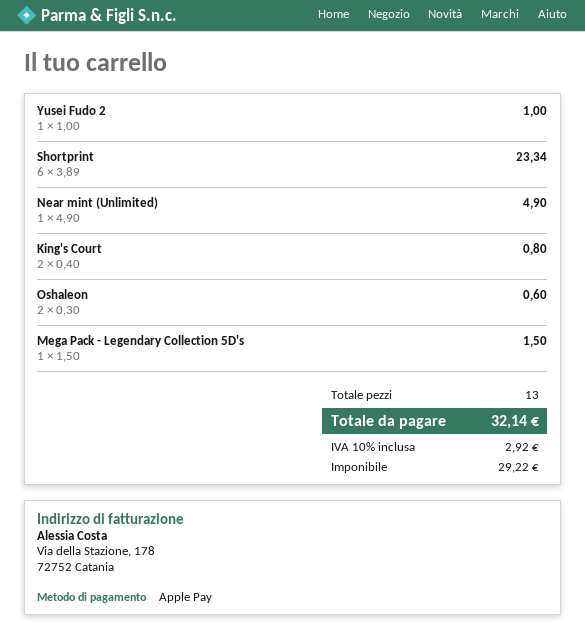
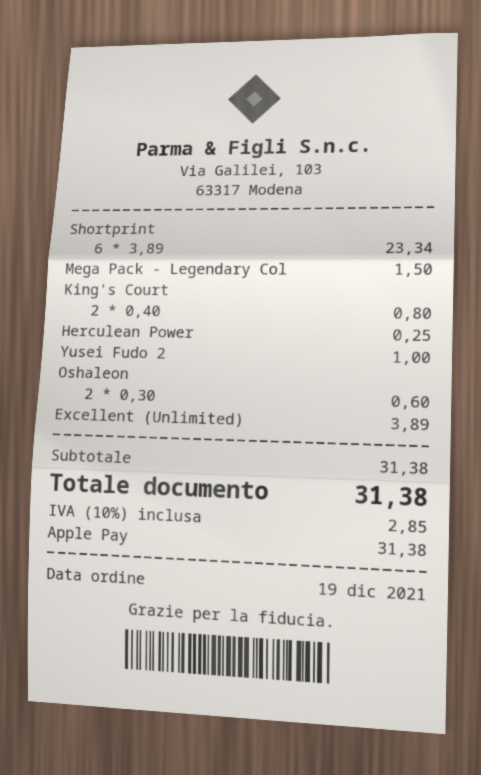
Near mint (Unlimited): 1 x 4.90 = 4.90 -> none
Herculean Power: none -> 1 x 0.25 = 0.25
Excellent (Unlimited): none -> 1 x 3.89 = 3.89
tax: 10% = 2.92 -> 10% = 2.85
total: 32.14 -> 31.38

